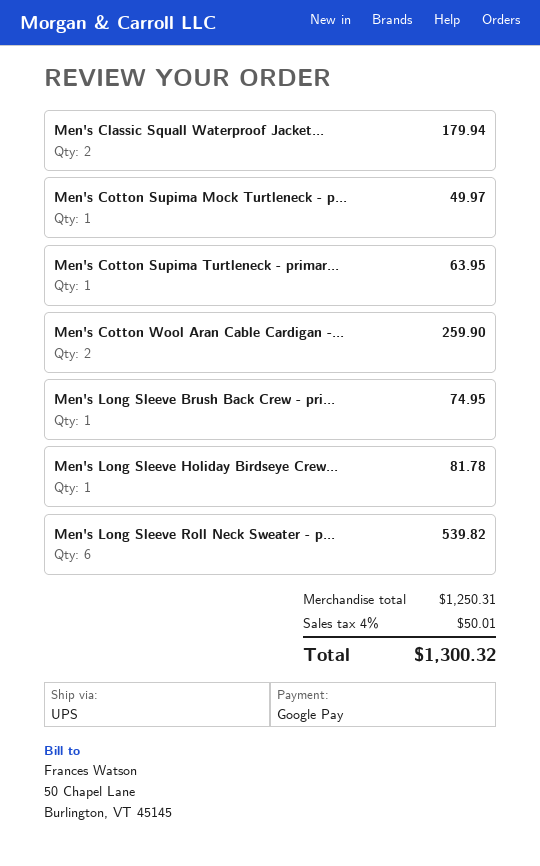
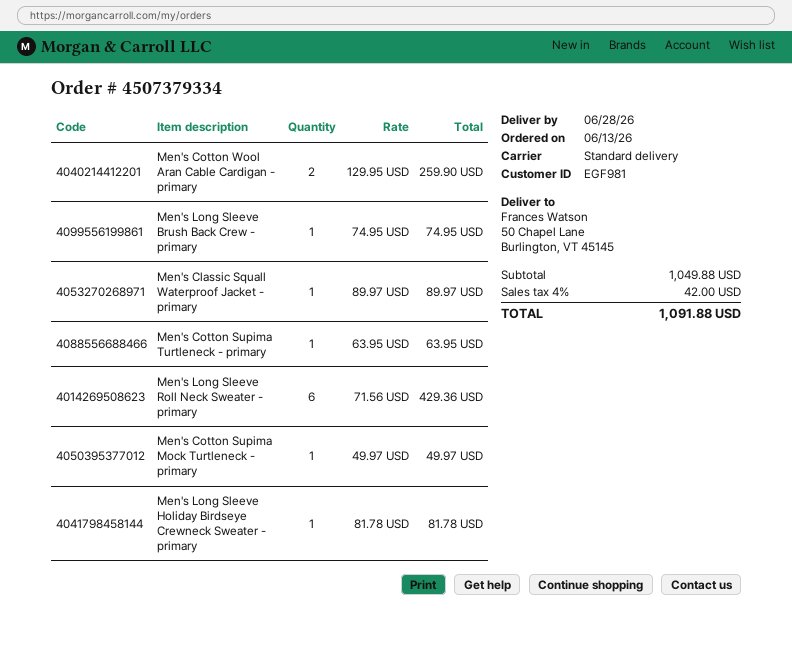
shipping method: UPS -> standard
Men's Classic Squall Waterproof Jacket...: 2 for 179.94 -> 1 for 89.97
Men's Long Sleeve Roll Neck Sweater - p...: 6 for 539.82 -> 6 for 429.36
subtotal: 1250.31 -> 1049.88
tax: 4% = 50.01 -> 4% = 42.00
total: 1300.32 -> 1091.88

